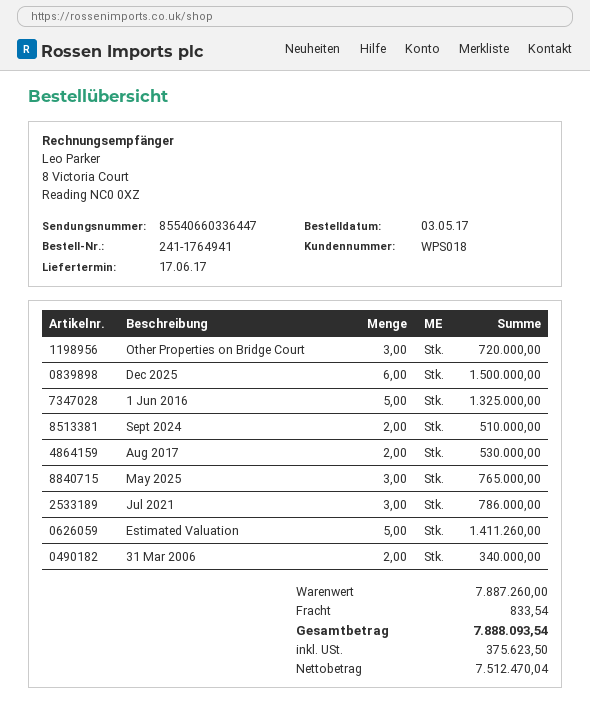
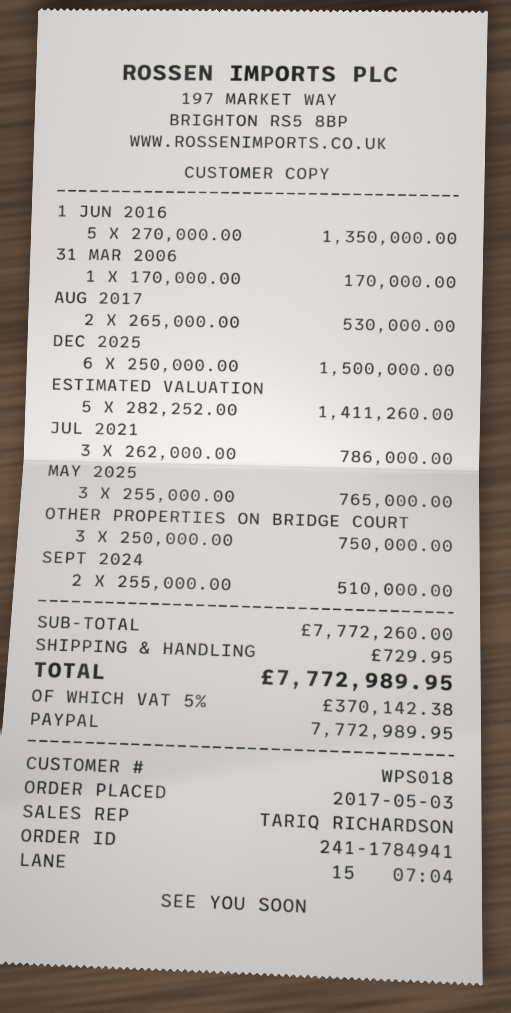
order number: 241-1764941 -> 241-1784941
Other Properties on Bridge Court: 3 for 720000.00 -> 3 for 750000.00
1 Jun 2016: 5 for 1325000.00 -> 5 for 1350000.00
31 Mar 2006: 2 for 340000.00 -> 1 for 170000.00
subtotal: 7887260.00 -> 7772260.00
shipping: 833.54 -> 729.95
tax: 375623.50 -> 370142.38
total: 7888093.54 -> 7772989.95

